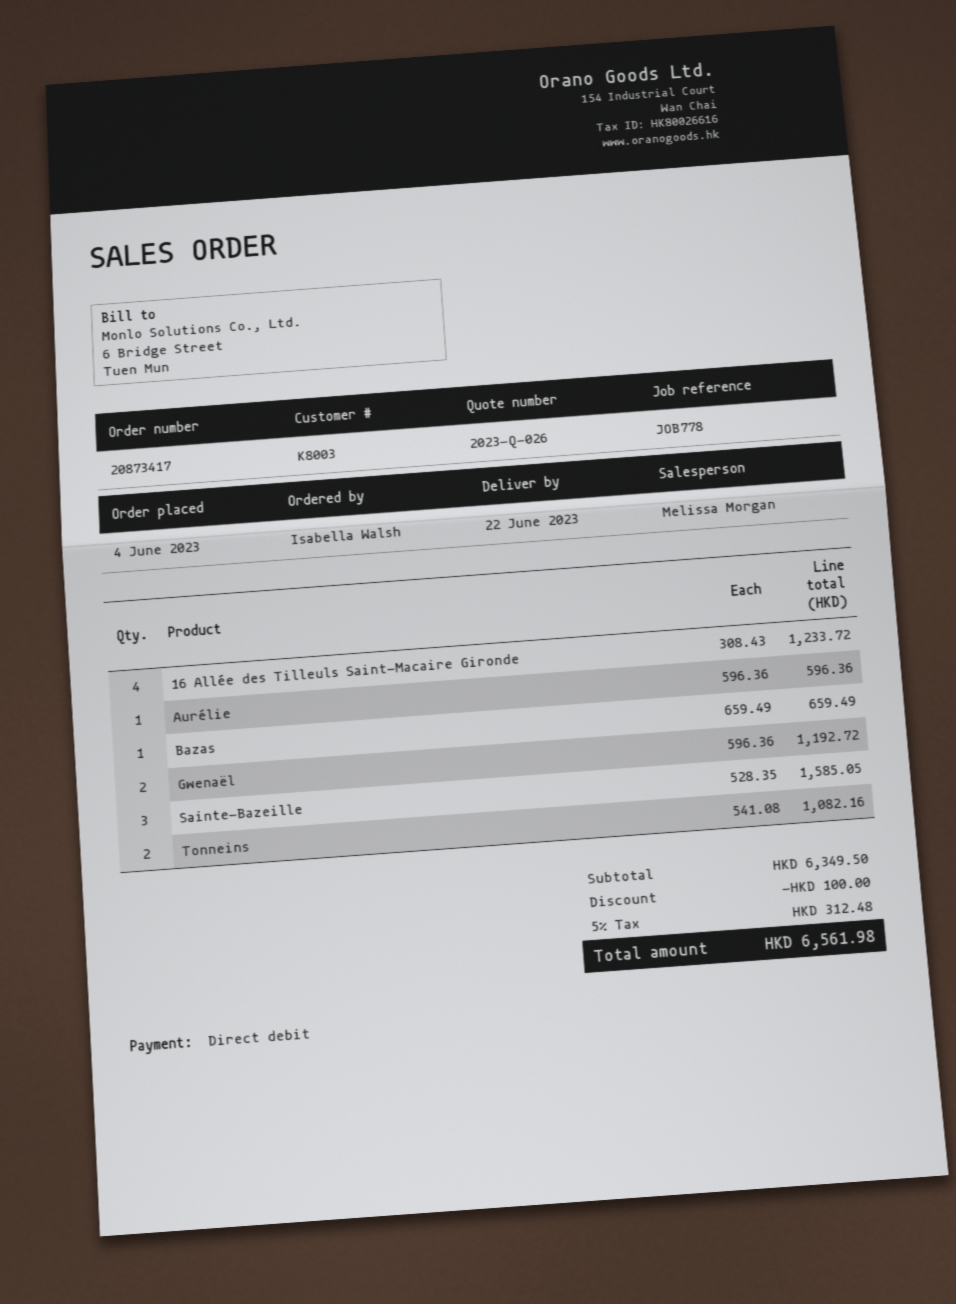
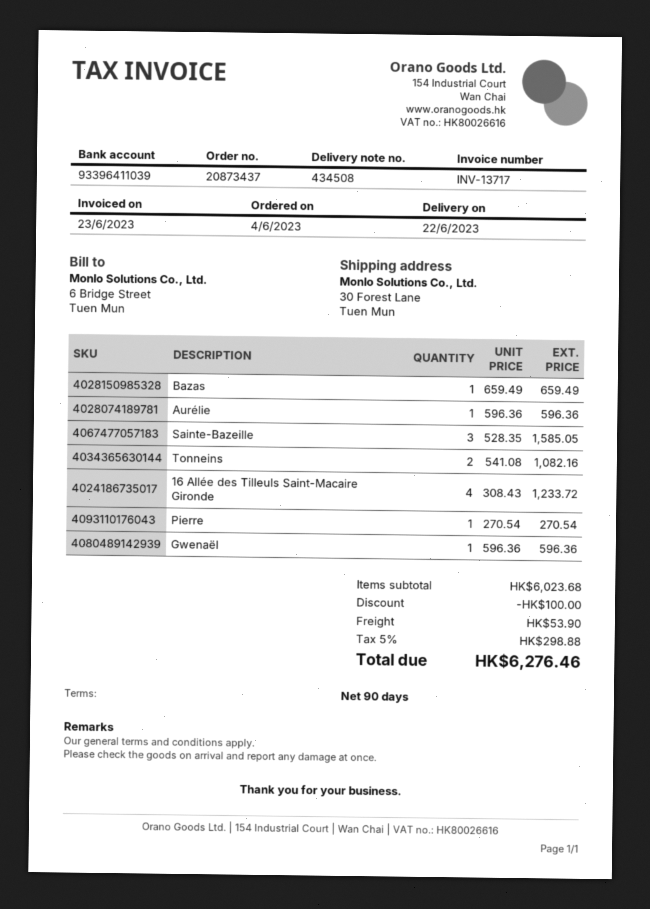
order number: 20873417 -> 20873437
Gwenaël: 2 x 596.36 = 1192.72 -> 1 x 596.36 = 596.36
Pierre: none -> 1 x 270.54 = 270.54
subtotal: 6349.50 -> 6023.68
shipping: none -> 53.90
tax: 5% = 312.48 -> 5% = 298.88
total: 6561.98 -> 6276.46

